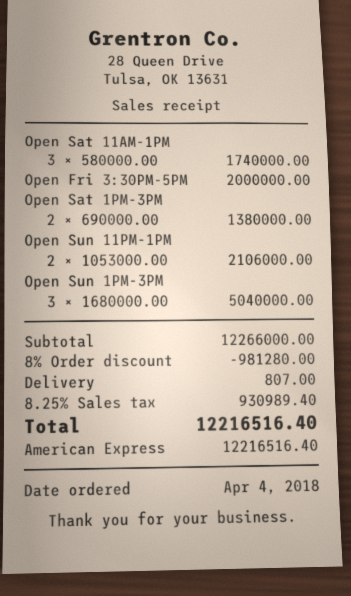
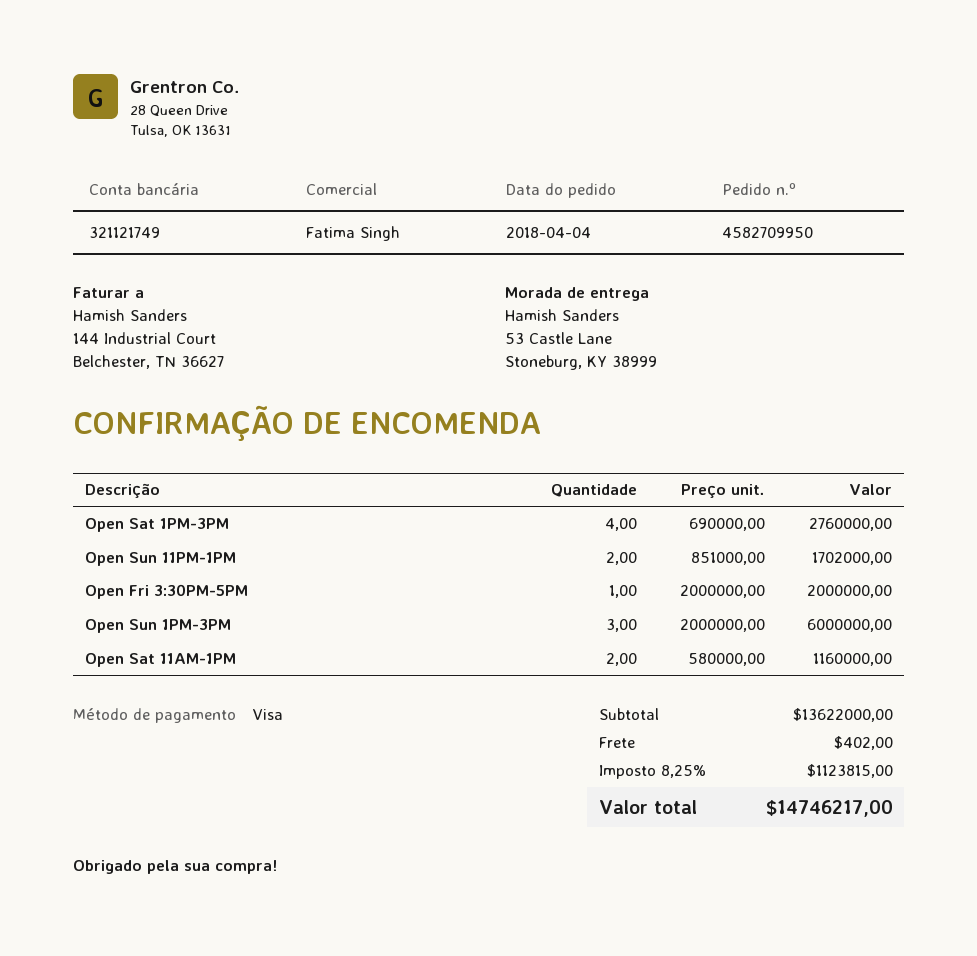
payment method: American Express -> Visa
Open Sat 11AM-1PM: 3 x 580000.00 = 1740000.00 -> 2 x 580000.00 = 1160000.00
Open Sat 1PM-3PM: 2 x 690000.00 = 1380000.00 -> 4 x 690000.00 = 2760000.00
Open Sun 11PM-1PM: 2 x 1053000.00 = 2106000.00 -> 2 x 851000.00 = 1702000.00
Open Sun 1PM-3PM: 3 x 1680000.00 = 5040000.00 -> 3 x 2000000.00 = 6000000.00
subtotal: 12266000.00 -> 13622000.00
discount: 8% = 981280.00 -> none
shipping: 807.00 -> 402.00
tax: 8.25% = 930989.40 -> 8.25% = 1123815.00
total: 12216516.40 -> 14746217.00

